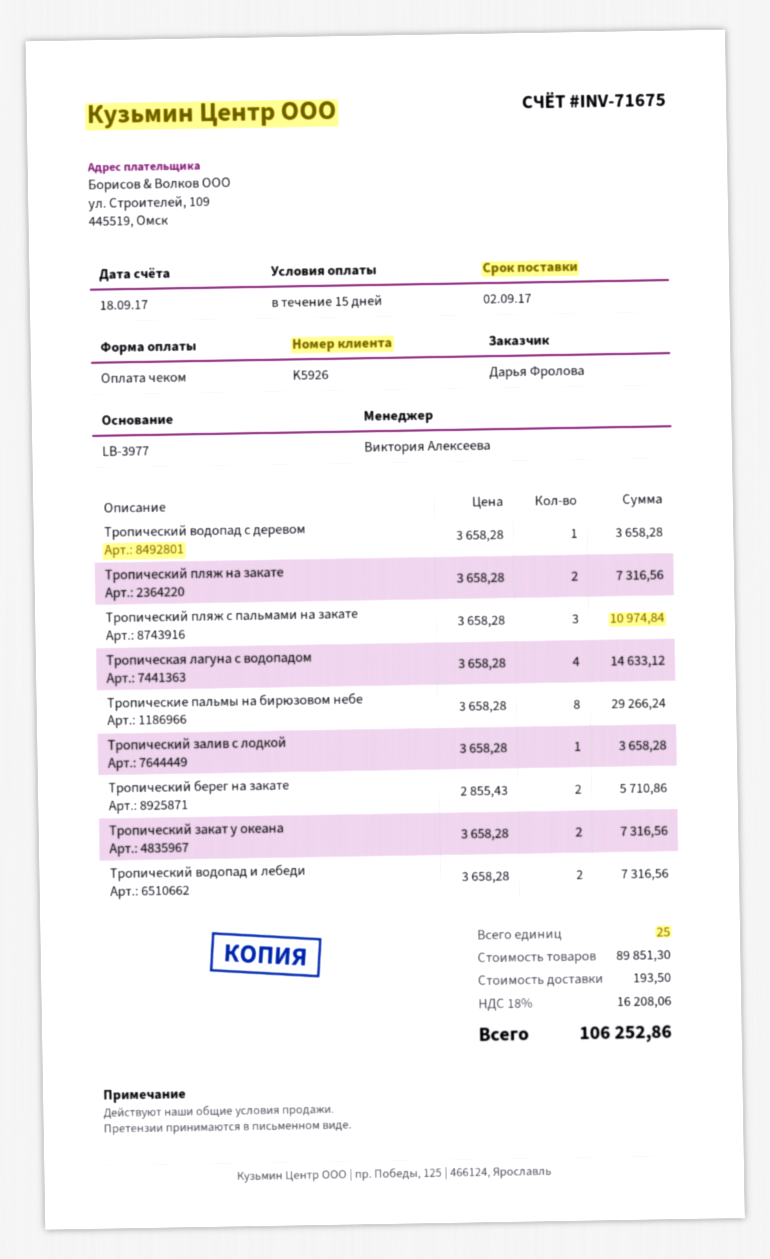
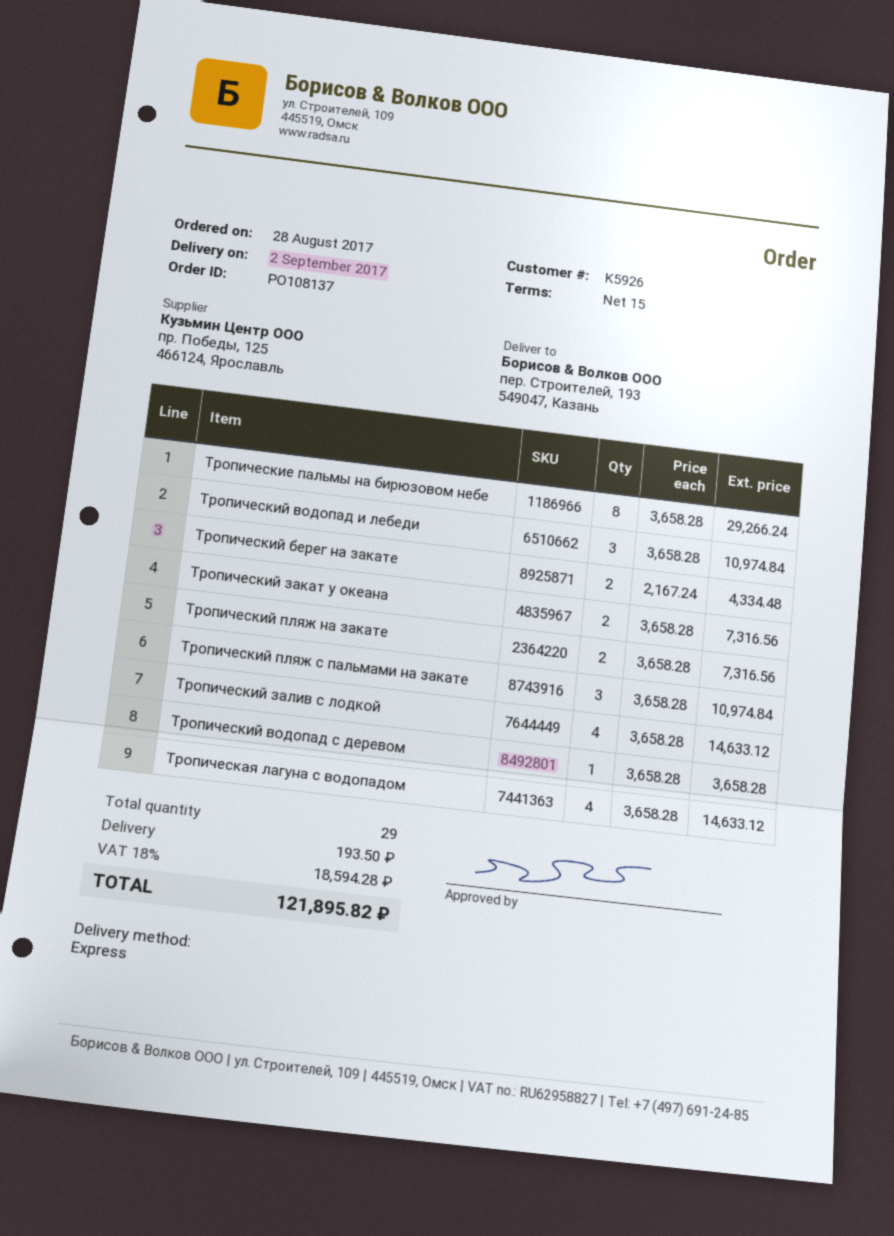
Тропический залив с лодкой: 1 x 3658.28 = 3658.28 -> 4 x 3658.28 = 14633.12
Тропический берег на закате: 2 x 2855.43 = 5710.86 -> 2 x 2167.24 = 4334.48
Тропический водопад и лебеди: 2 x 3658.28 = 7316.56 -> 3 x 3658.28 = 10974.84
total quantity: 25 -> 29
tax: 18% = 16208.06 -> 18% = 18594.28
total: 106252.86 -> 121895.82

